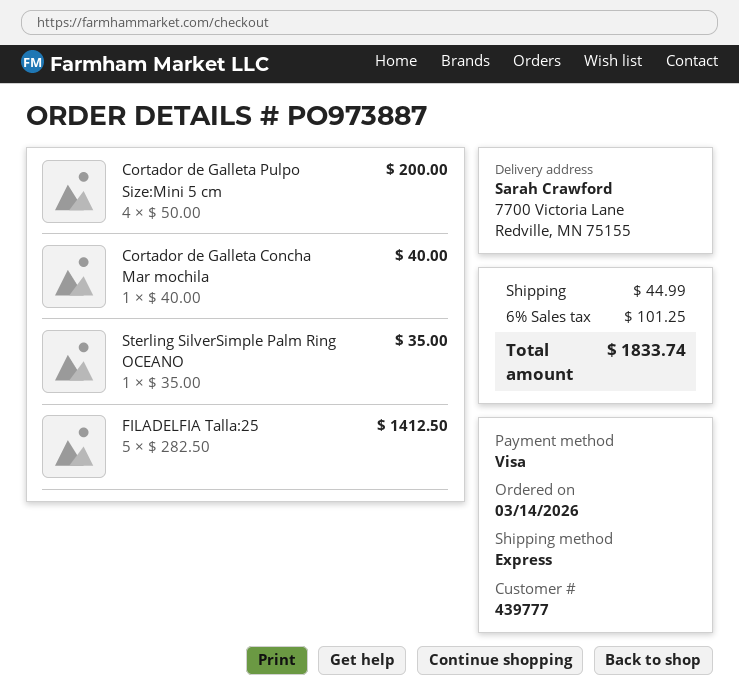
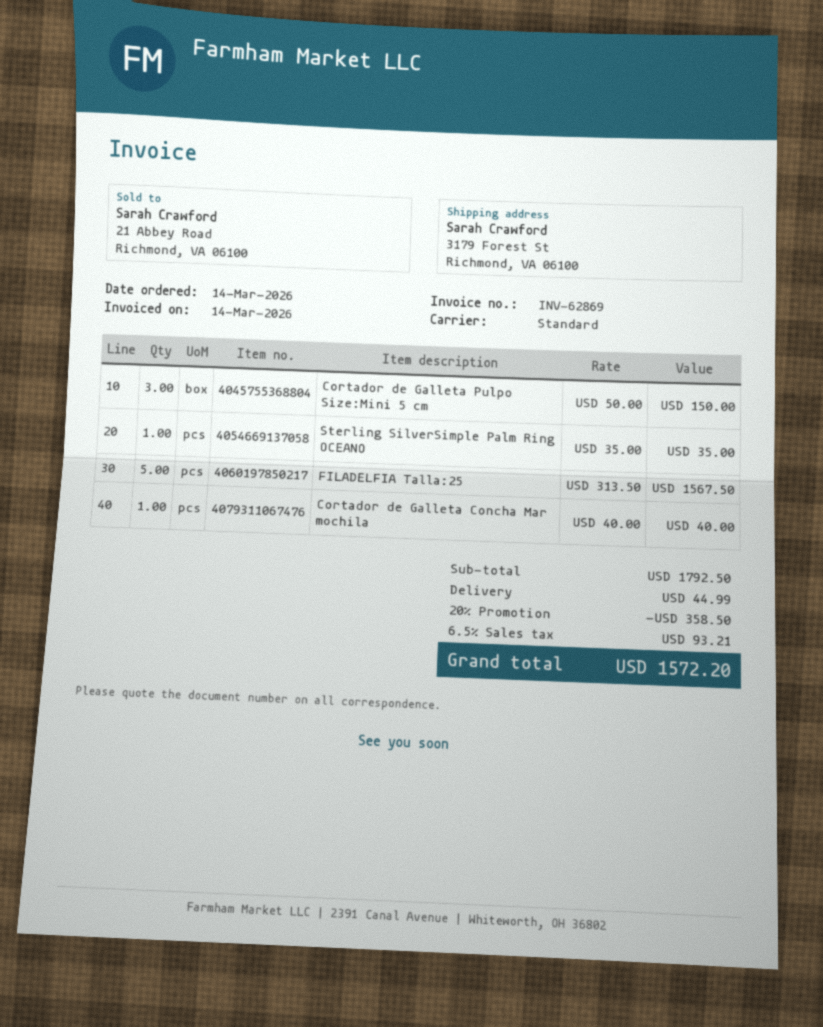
shipping method: express -> standard
ship to: 7700 Victoria Lane, Redville, MN 75155 -> 3179 Forest St, Richmond, VA 06100
Cortador de Galleta Pulpo Size:Mini 5 cm: 4 x 50.00 = 200.00 -> 3 x 50.00 = 150.00
FILADELFIA Talla:25: 5 x 282.50 = 1412.50 -> 5 x 313.50 = 1567.50
discount: none -> 20% = 358.50
tax: 6% = 101.25 -> 6.5% = 93.21
total: 1833.74 -> 1572.20

